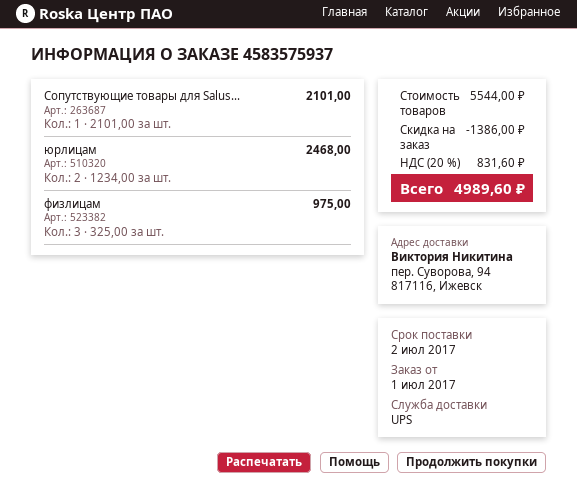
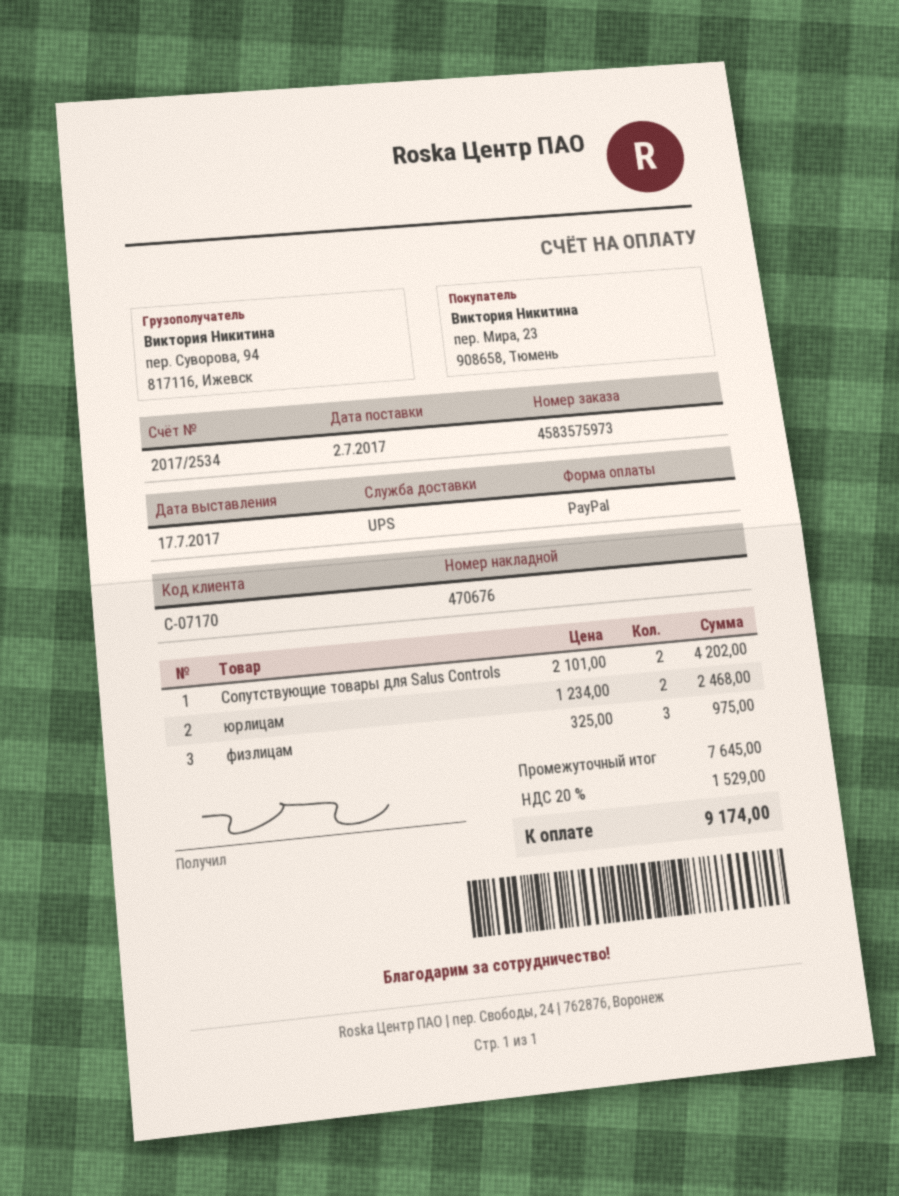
order number: 4583575937 -> 4583575973
Сопутствующие товары для Salus...: 1 x 2101.00 = 2101.00 -> 2 x 2101.00 = 4202.00
subtotal: 5544.00 -> 7645.00
discount: 1386.00 -> none
tax: 20% = 831.60 -> 20% = 1529.00
total: 4989.60 -> 9174.00

